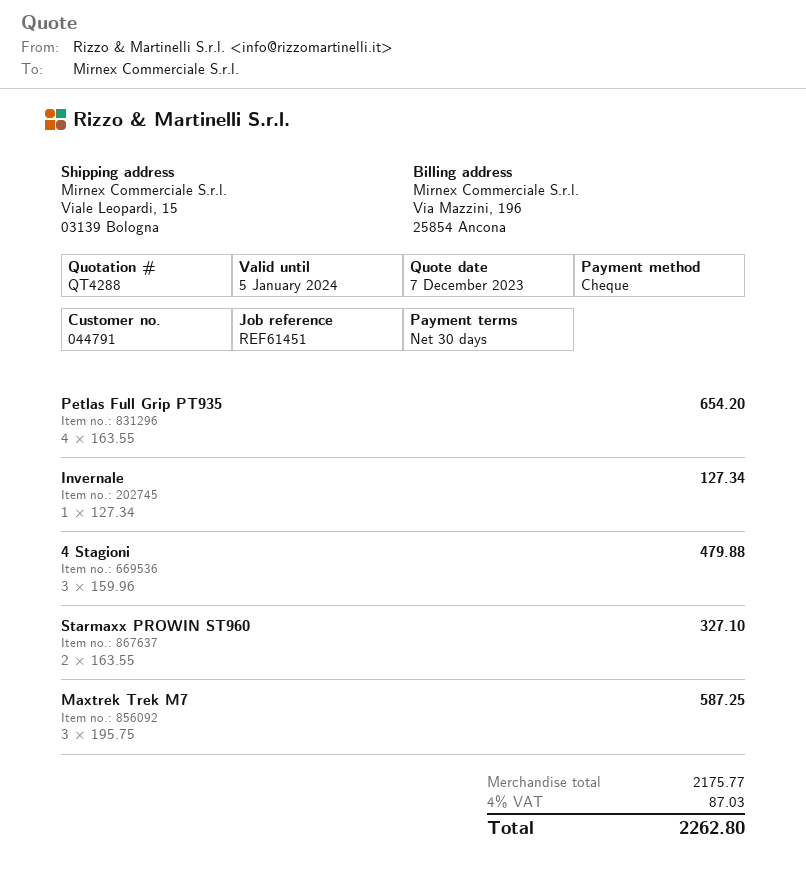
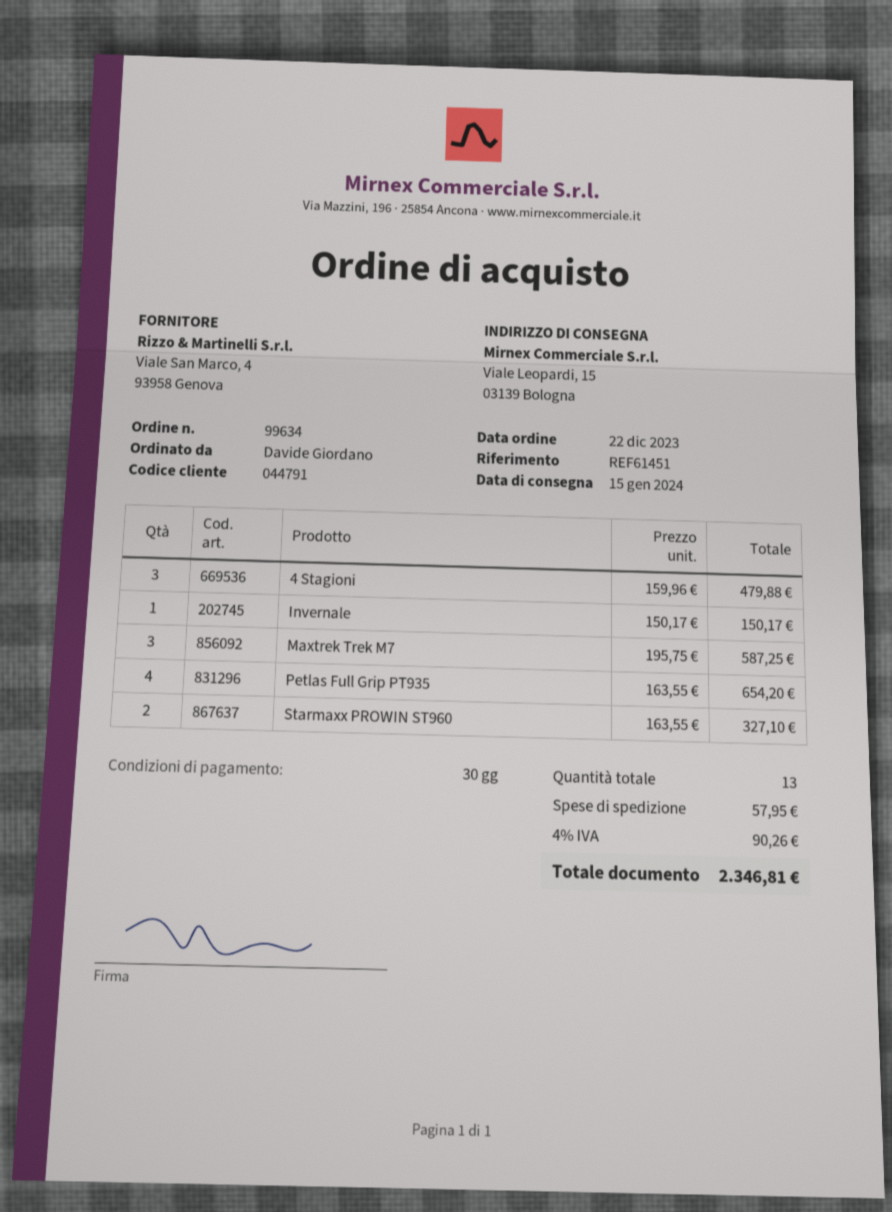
Invernale: 1 x 127.34 = 127.34 -> 1 x 150.17 = 150.17
shipping: none -> 57.95
tax: 4% = 87.03 -> 4% = 90.26
total: 2262.80 -> 2346.81

